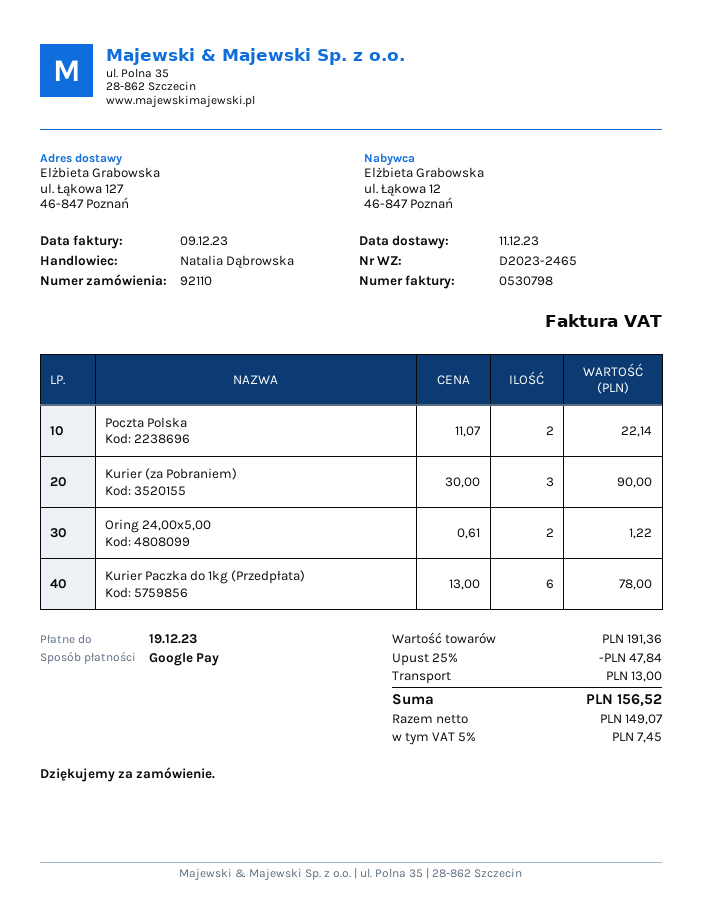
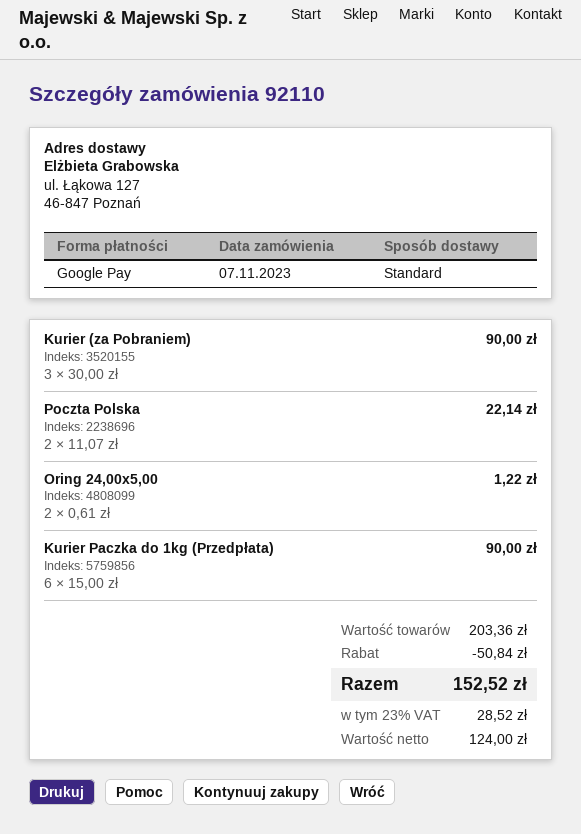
Kurier Paczka do 1kg (Przedpłata): 6 x 13.00 = 78.00 -> 6 x 15.00 = 90.00
subtotal: 191.36 -> 203.36
discount: 47.84 -> 50.84
shipping: 13.00 -> none
net: 149.07 -> 124.00
tax: 5% = 7.45 -> 23% = 28.52
total: 156.52 -> 152.52

